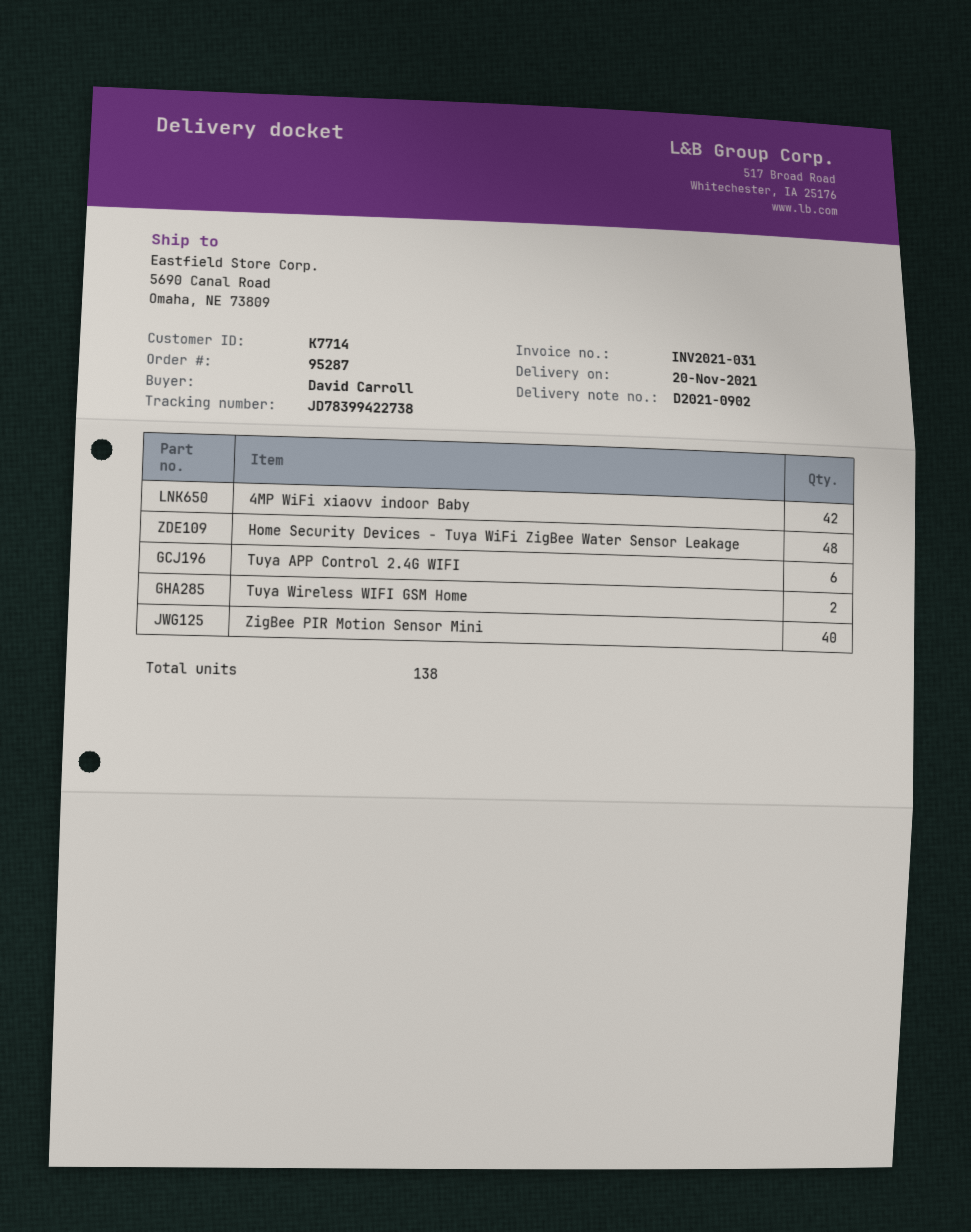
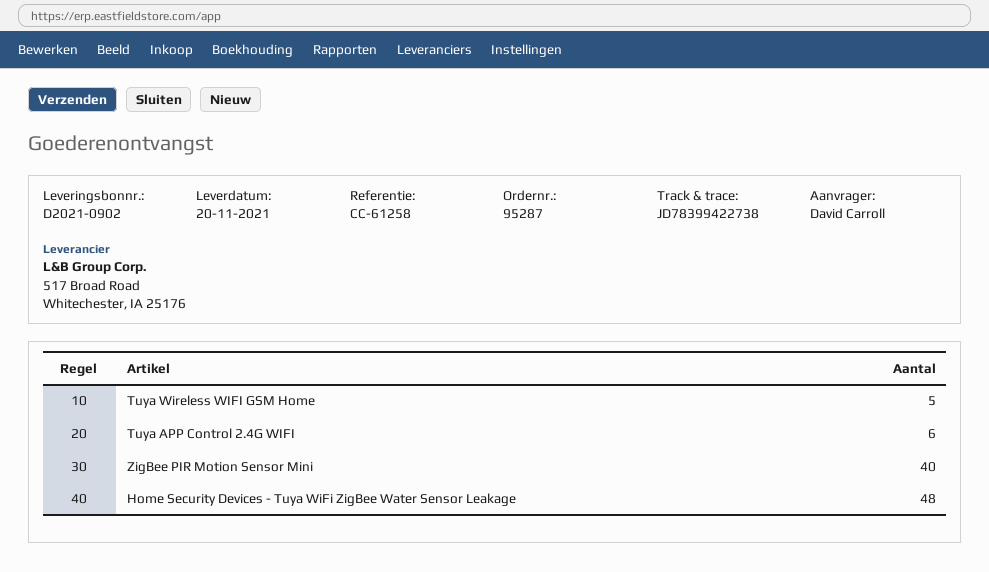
4MP WiFi xiaovv indoor Baby: 42 -> none
Tuya Wireless WIFI GSM Home: 2 -> 5

